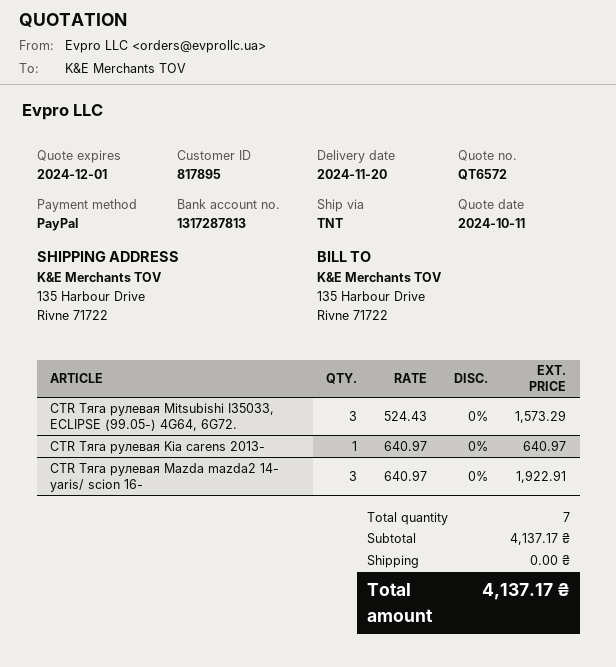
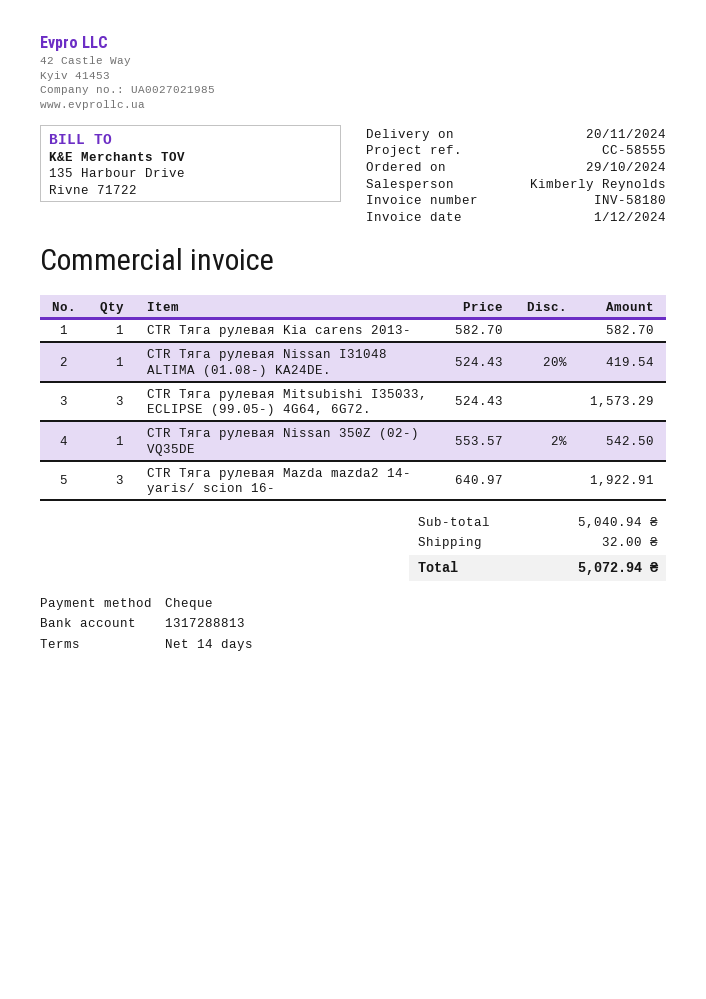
payment method: PayPal -> cheque
bank account: 1317287813 -> 1317288813
CTR Тяга рулевая Kia carens 2013-: 1 x 640.97 = 640.97 -> 1 x 582.70 = 582.70
CTR Тяга рулевая Nissan I31048 ALTIMA (01.08-) KA24DE.: none -> 1 x 524.43 - 20% = 419.54
CTR Тяга рулевая Nissan 350Z (02-) VQ35DE: none -> 1 x 553.57 - 2% = 542.50
subtotal: 4137.17 -> 5040.94
shipping: 0.00 -> 32.00
total: 4137.17 -> 5072.94

